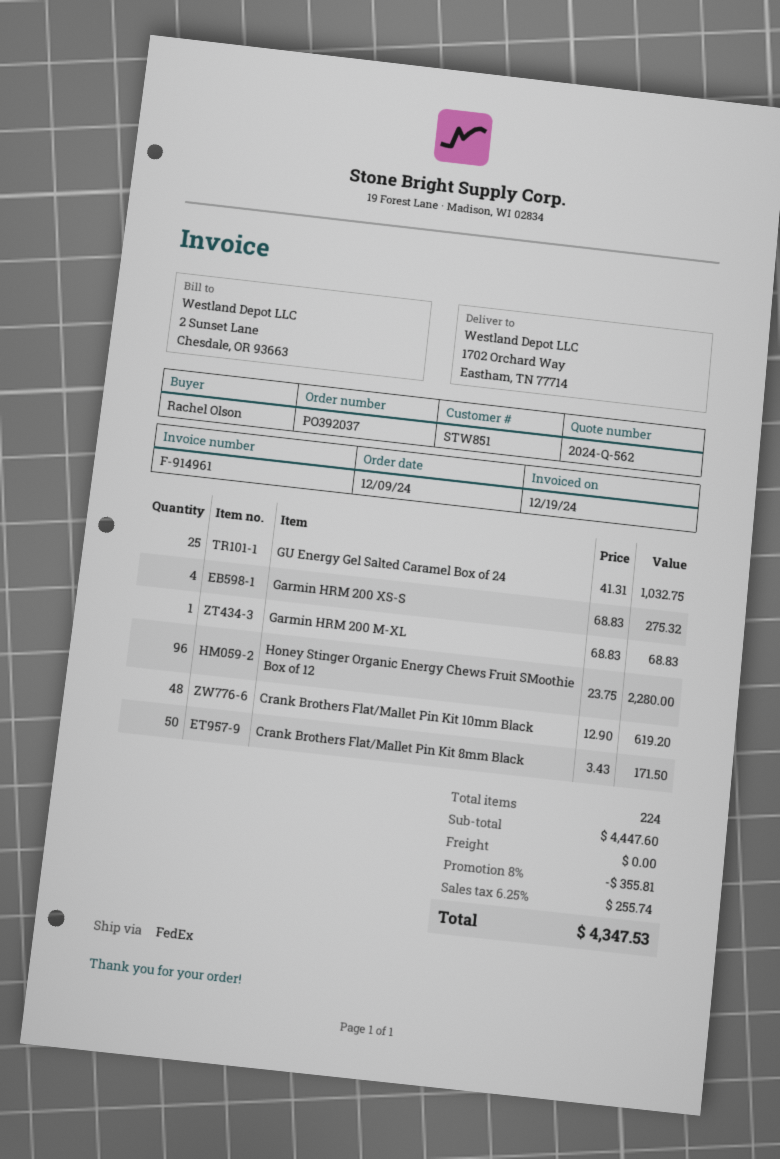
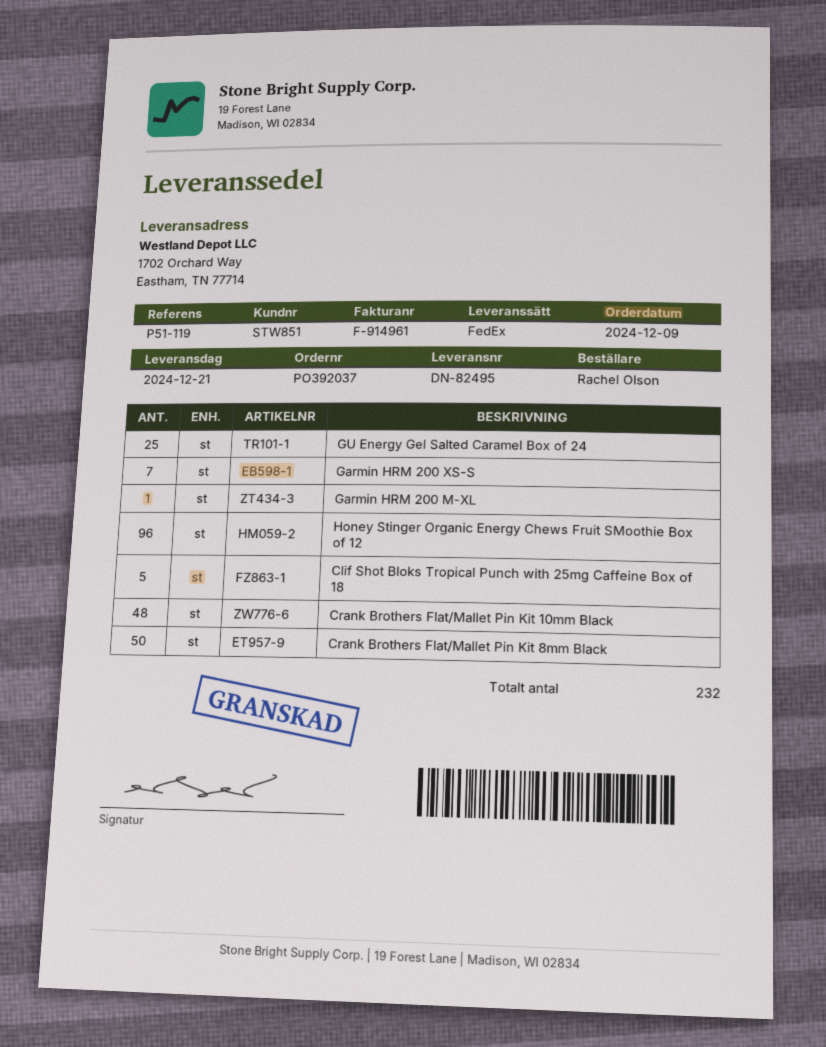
Garmin HRM 200 XS-S: 4 -> 7
Clif Shot Bloks Tropical Punch with 25mg Caffeine Box of 18: none -> 5
total quantity: 224 -> 232

